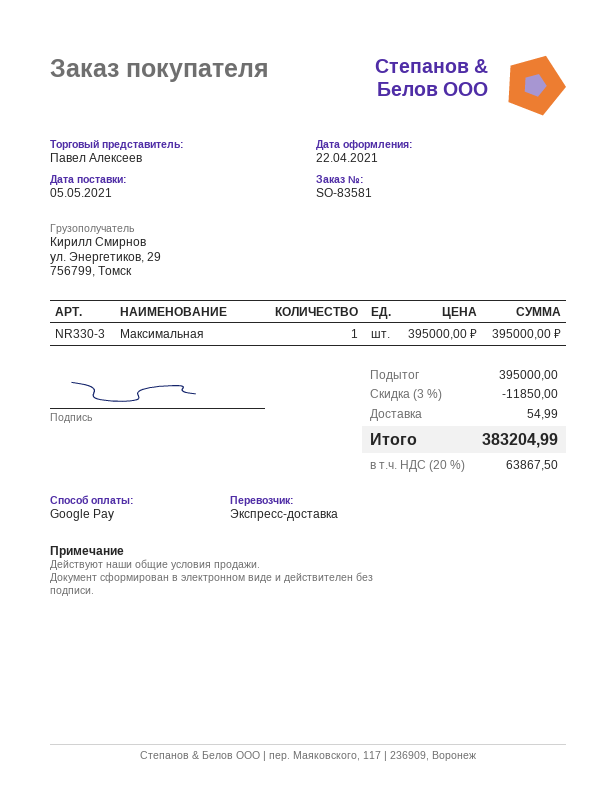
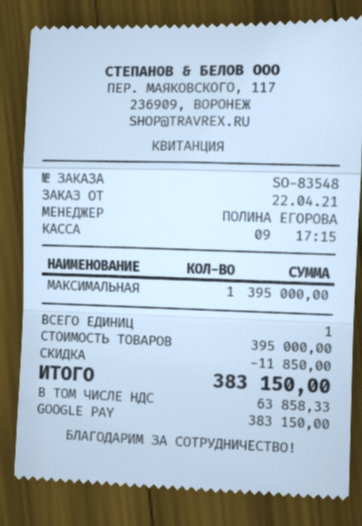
order number: SO-83581 -> SO-83548
sales rep: Павел Алексеев -> ПОЛИНА ЕГОРОВА
shipping: 54.99 -> none
tax: 63867.50 -> 63858.33
total: 383204.99 -> 383150.00

